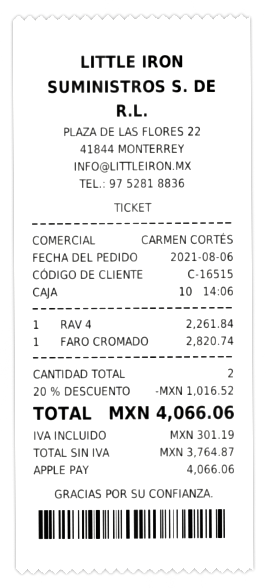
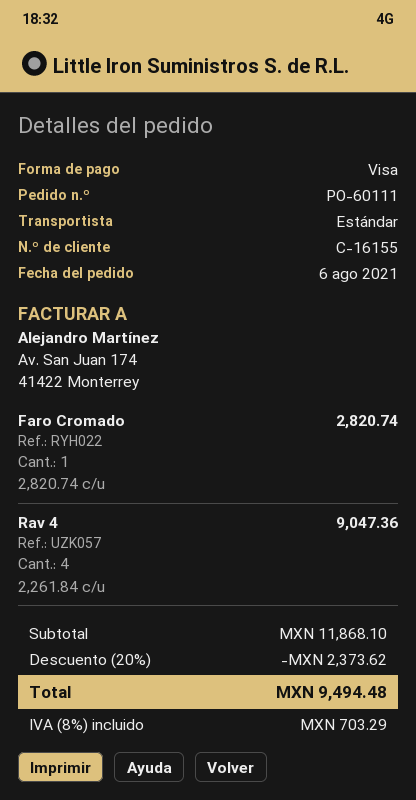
customer number: C-16515 -> C-16155
payment method: Apple Pay -> Visa
RAV 4: 1 x 2261.84 = 2261.84 -> 4 x 2261.84 = 9047.36
discount: 20% = 1016.52 -> 20% = 2373.62
tax: 301.19 -> 703.29
total: 4066.06 -> 9494.48

